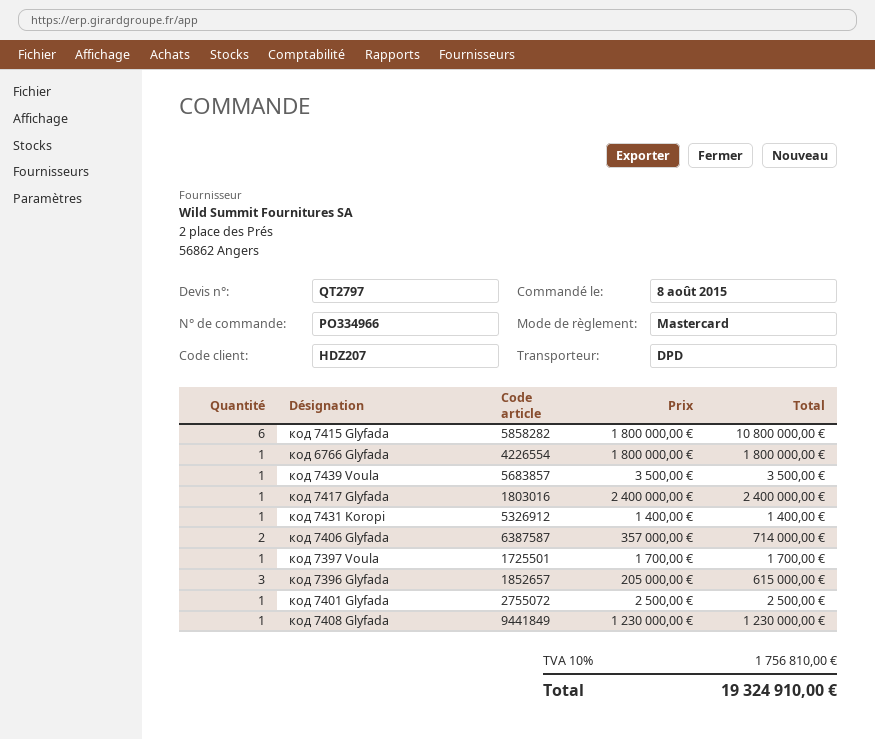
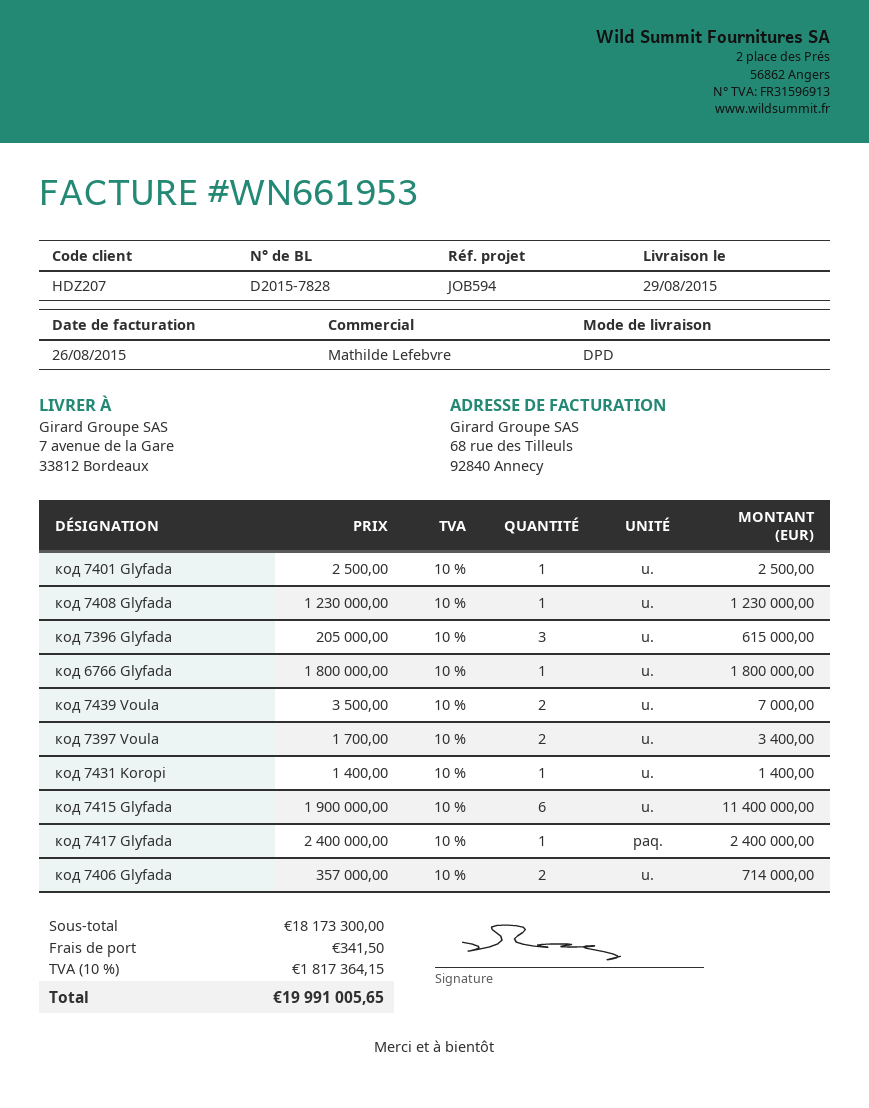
код 7415 Glyfada: 6 x 1800000.00 = 10800000.00 -> 6 x 1900000.00 = 11400000.00
код 7439 Voula: 1 x 3500.00 = 3500.00 -> 2 x 3500.00 = 7000.00
код 7397 Voula: 1 x 1700.00 = 1700.00 -> 2 x 1700.00 = 3400.00
shipping: none -> 341.50
tax: 10% = 1756810.00 -> 10% = 1817364.15
total: 19324910.00 -> 19991005.65

